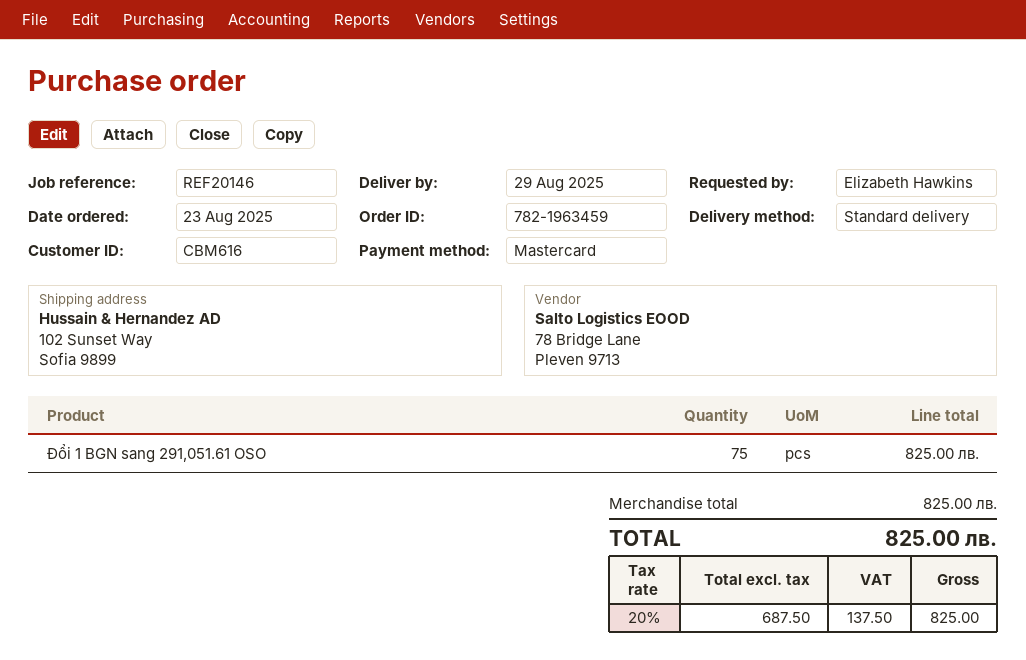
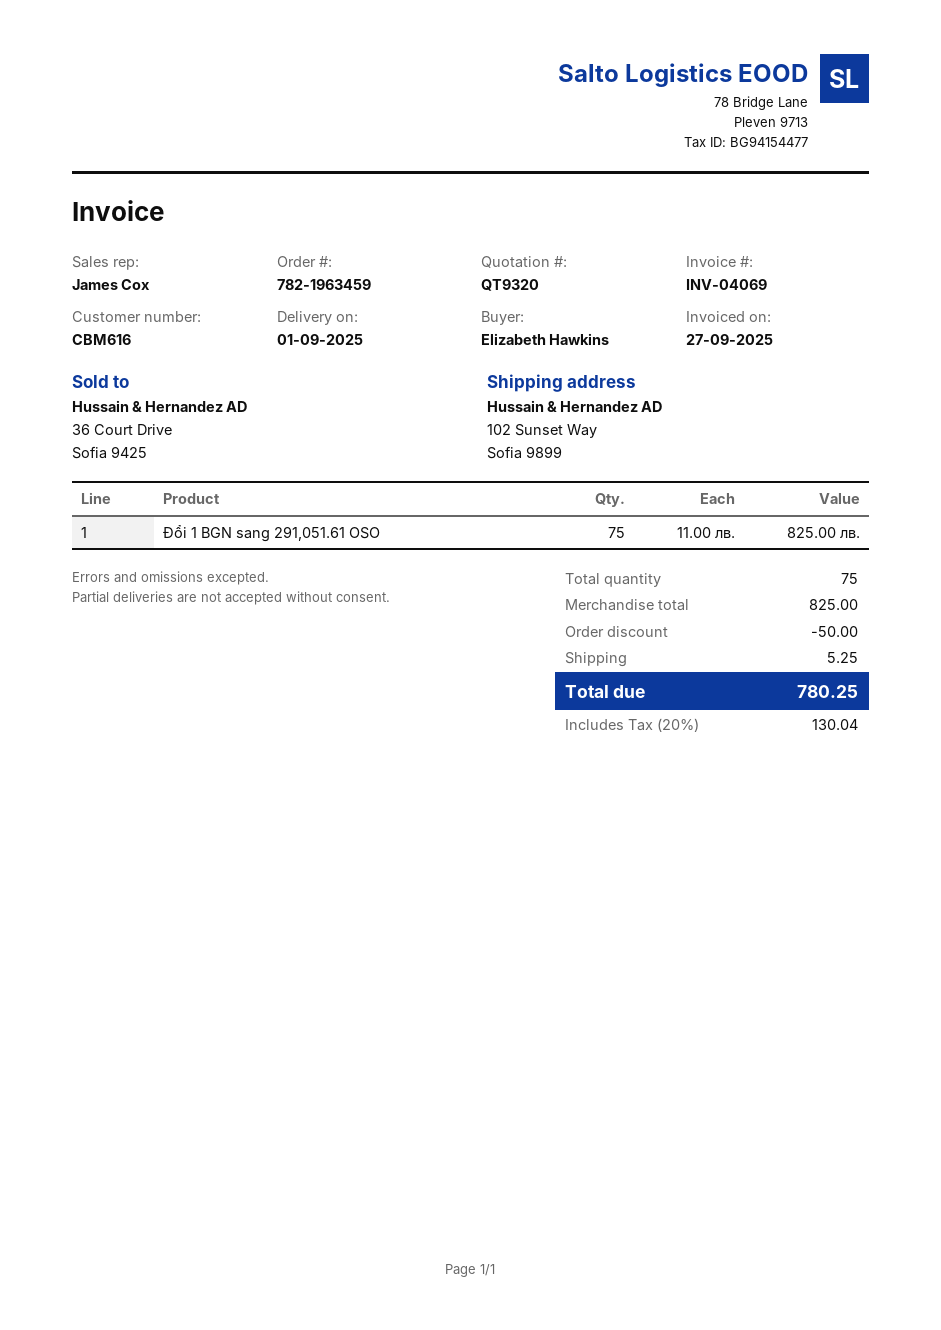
delivery date: 2025-08-29 -> 2025-09-01
discount: none -> 50.00
shipping: none -> 5.25
tax: 20% = 137.50 -> 20% = 130.04
total: 825.00 -> 780.25

